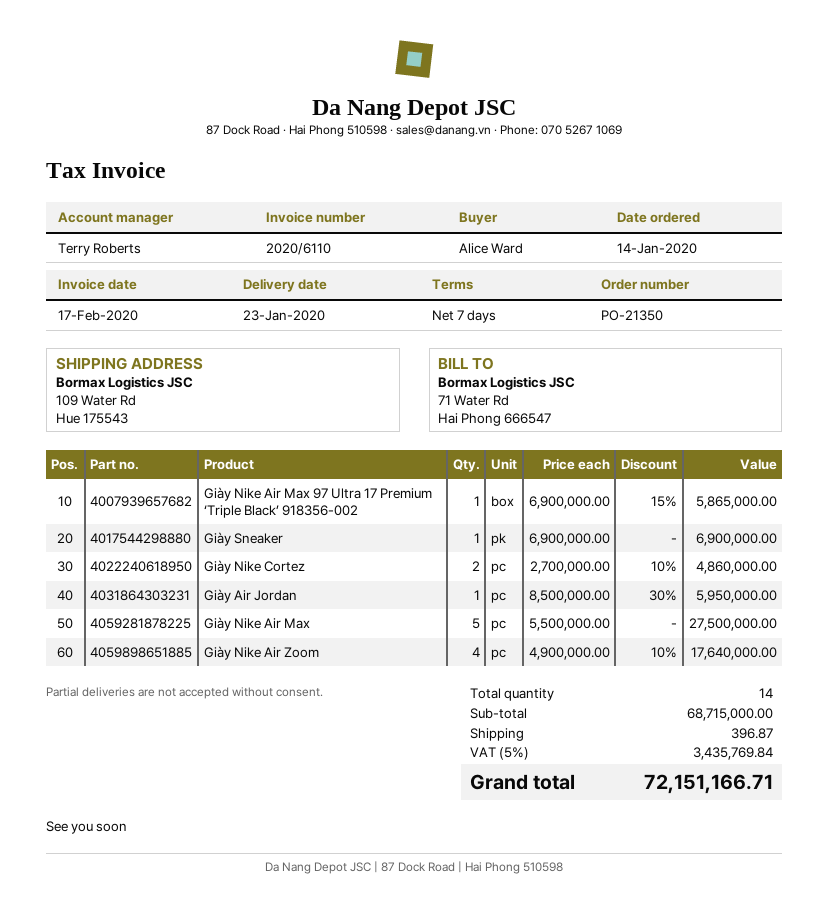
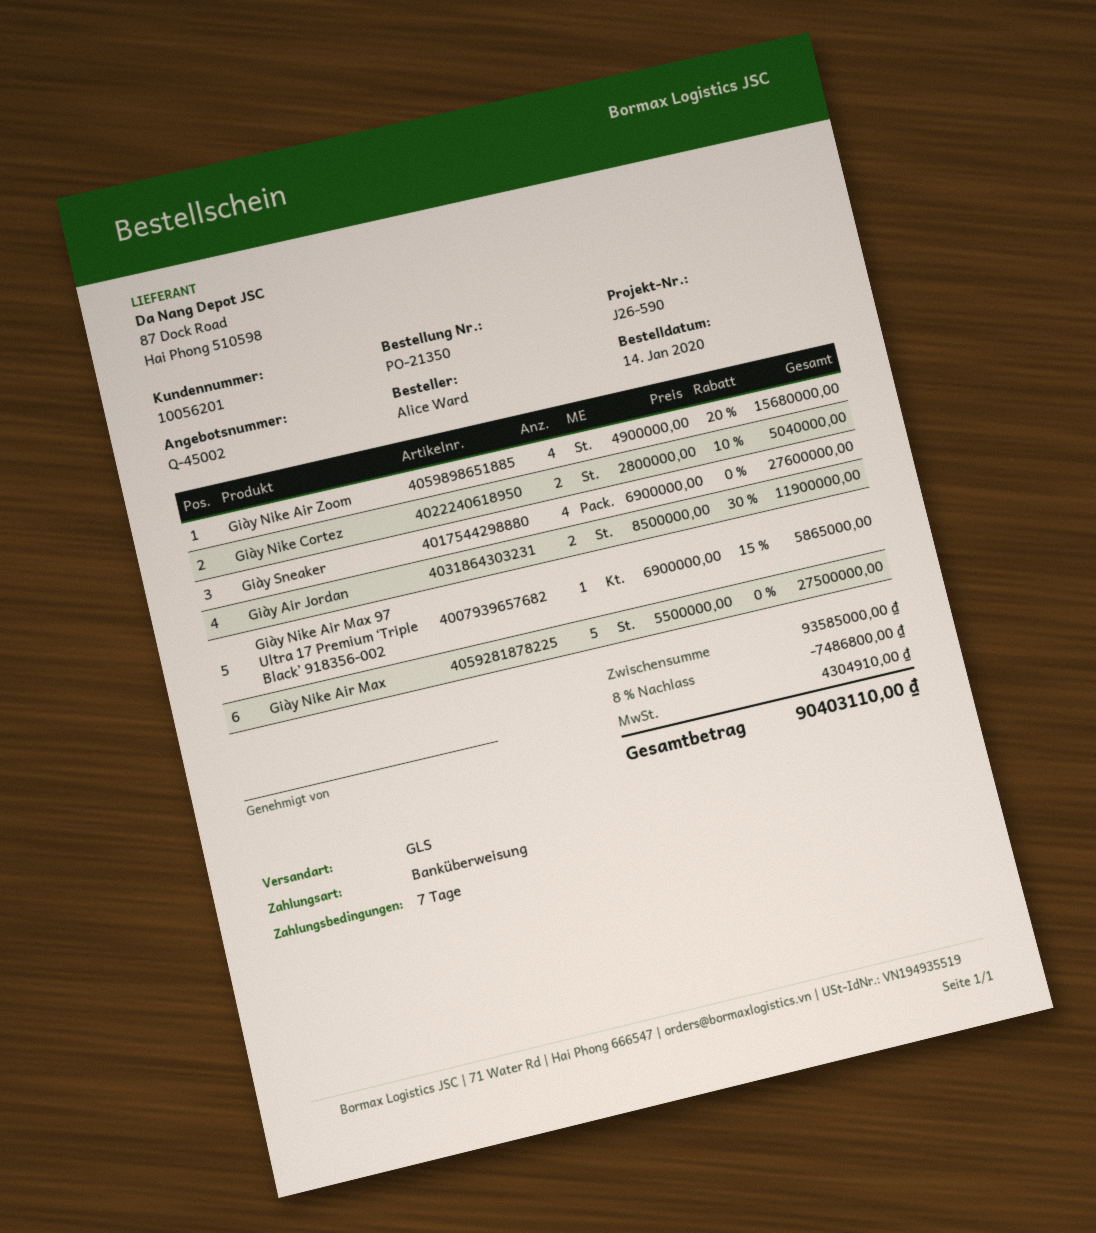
Giày Sneaker: 1 x 6900000.00 = 6900000.00 -> 4 x 6900000.00 = 27600000.00
Giày Nike Cortez: 2 x 2700000.00 - 10% = 4860000.00 -> 2 x 2800000.00 - 10% = 5040000.00
Giày Air Jordan: 1 x 8500000.00 - 30% = 5950000.00 -> 2 x 8500000.00 - 30% = 11900000.00
Giày Nike Air Zoom: 4 x 4900000.00 - 10% = 17640000.00 -> 4 x 4900000.00 - 20% = 15680000.00
subtotal: 68715000.00 -> 93585000.00
discount: none -> 8% = 7486800.00
shipping: 396.87 -> none
tax: 3435769.84 -> 4304910.00
total: 72151166.71 -> 90403110.00

